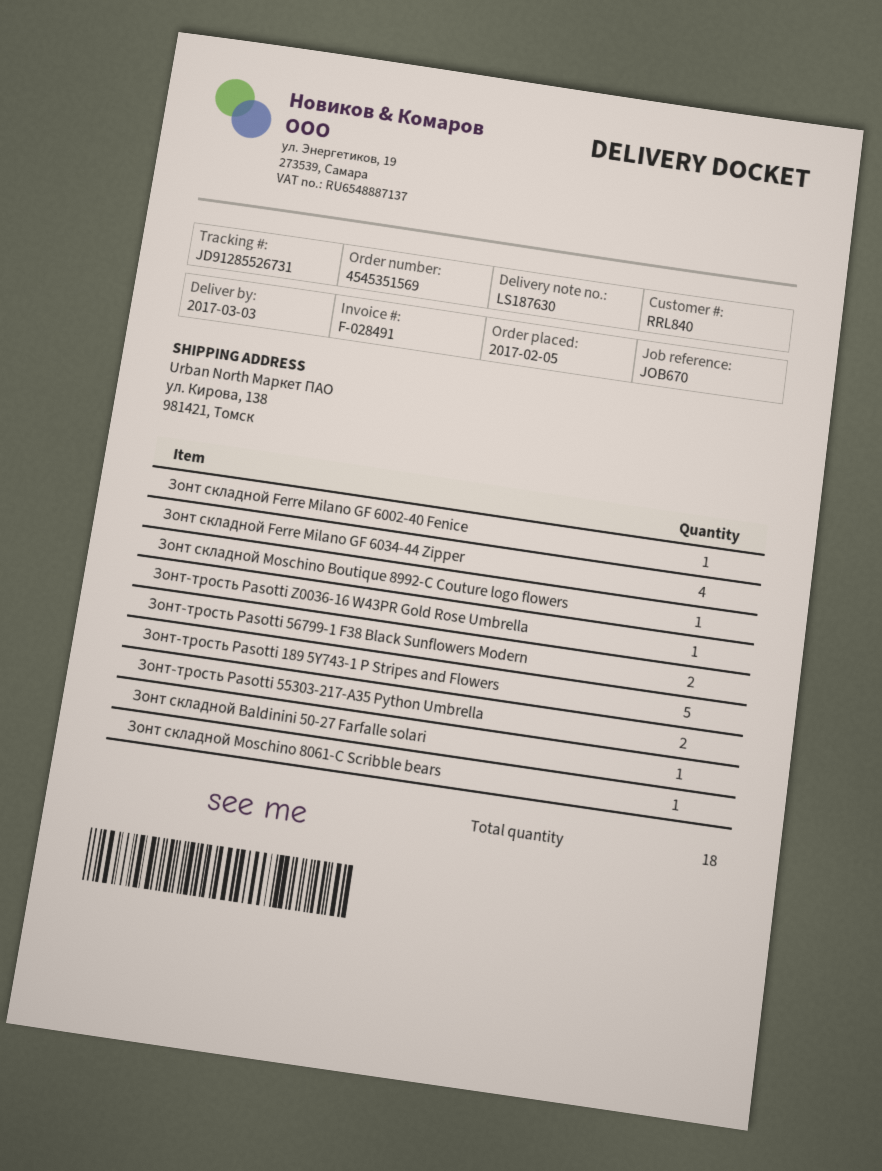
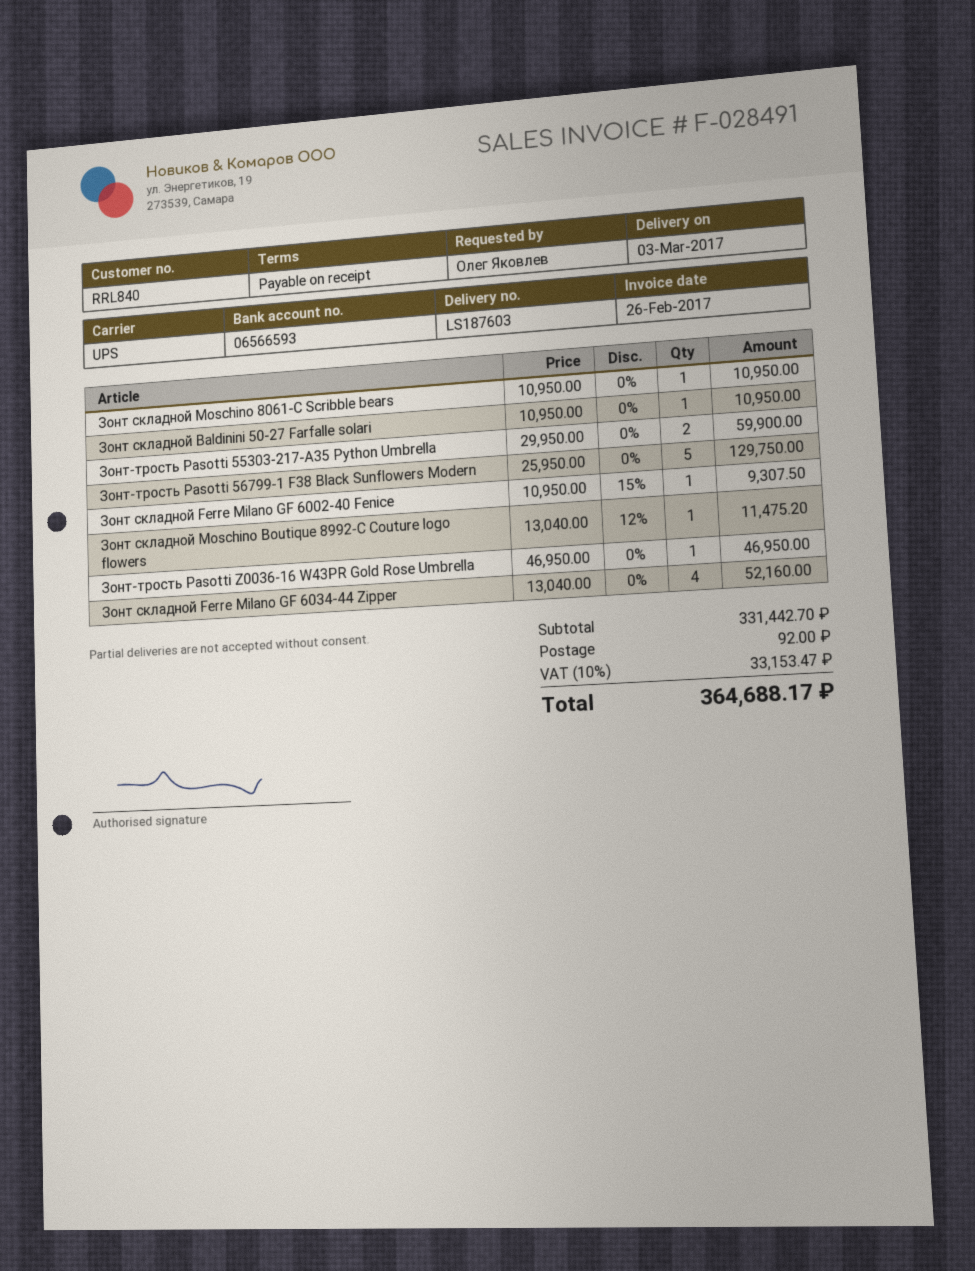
delivery note number: LS187630 -> LS187603
Зонт-трость Pasotti 56799-1 F38 Black Sunflowers Modern: 2 -> 5
Зонт-трость Pasotti 189 5Y743-1 P Stripes and Flowers: 5 -> none

